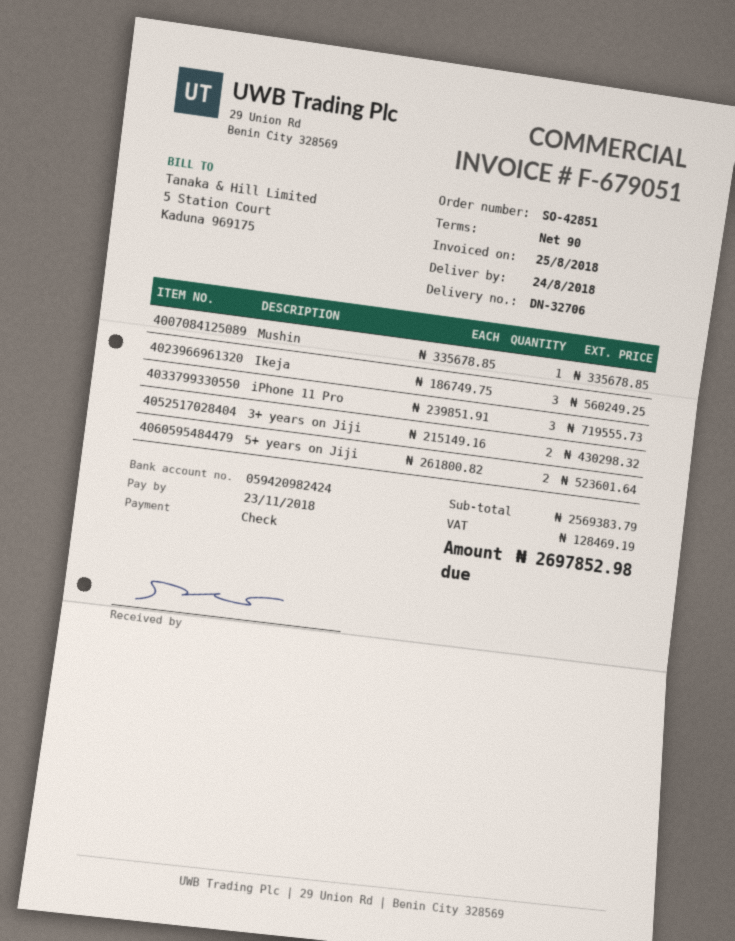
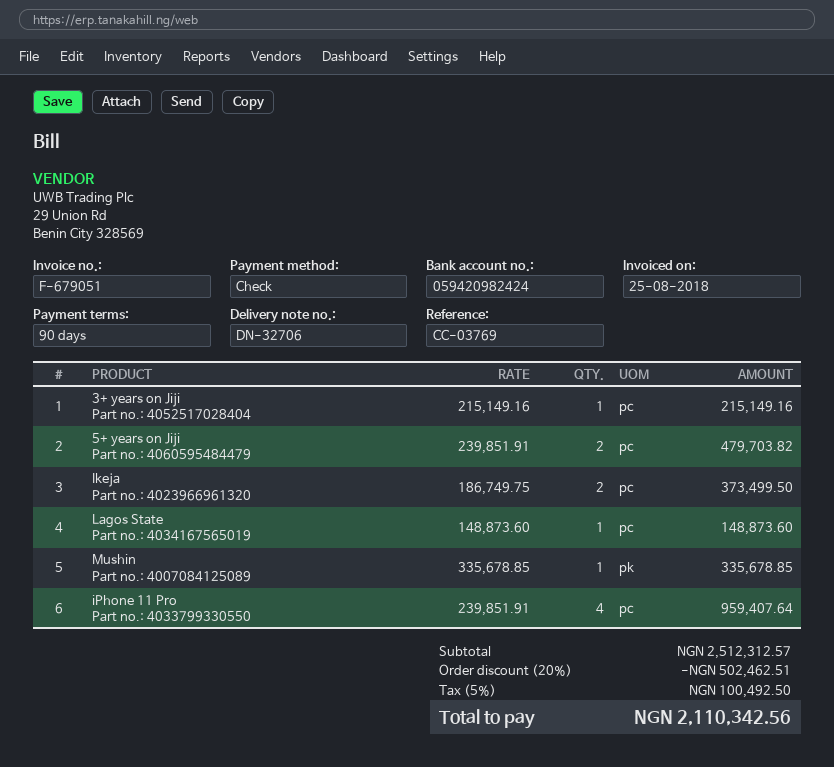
Ikeja: 3 x 186749.75 = 560249.25 -> 2 x 186749.75 = 373499.50
iPhone 11 Pro: 3 x 239851.91 = 719555.73 -> 4 x 239851.91 = 959407.64
3+ years on Jiji: 2 x 215149.16 = 430298.32 -> 1 x 215149.16 = 215149.16
5+ years on Jiji: 2 x 261800.82 = 523601.64 -> 2 x 239851.91 = 479703.82
Lagos State: none -> 1 x 148873.60 = 148873.60
subtotal: 2569383.79 -> 2512312.57
discount: none -> 20% = 502462.51
tax: 128469.19 -> 100492.50
total: 2697852.98 -> 2110342.56

